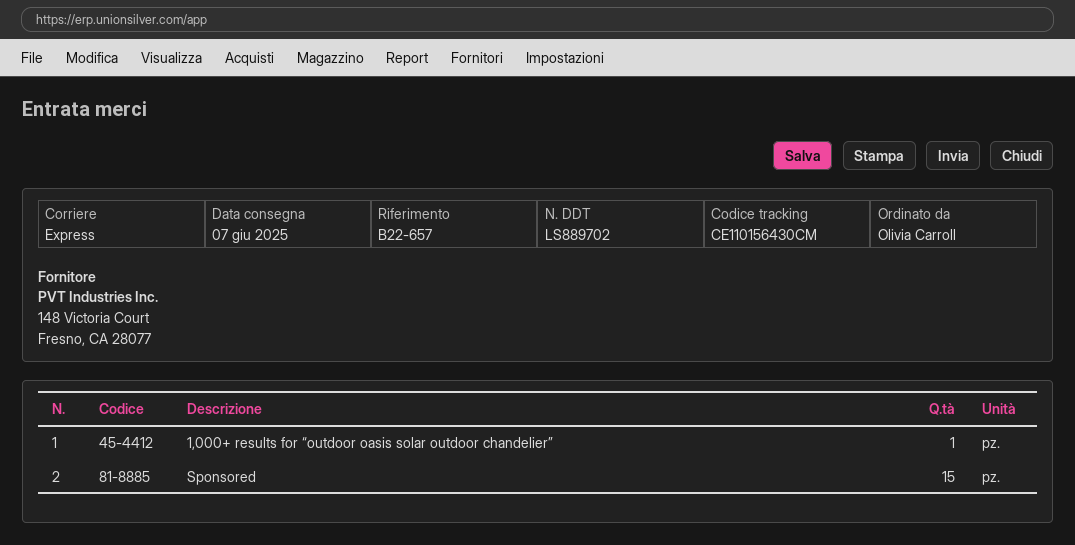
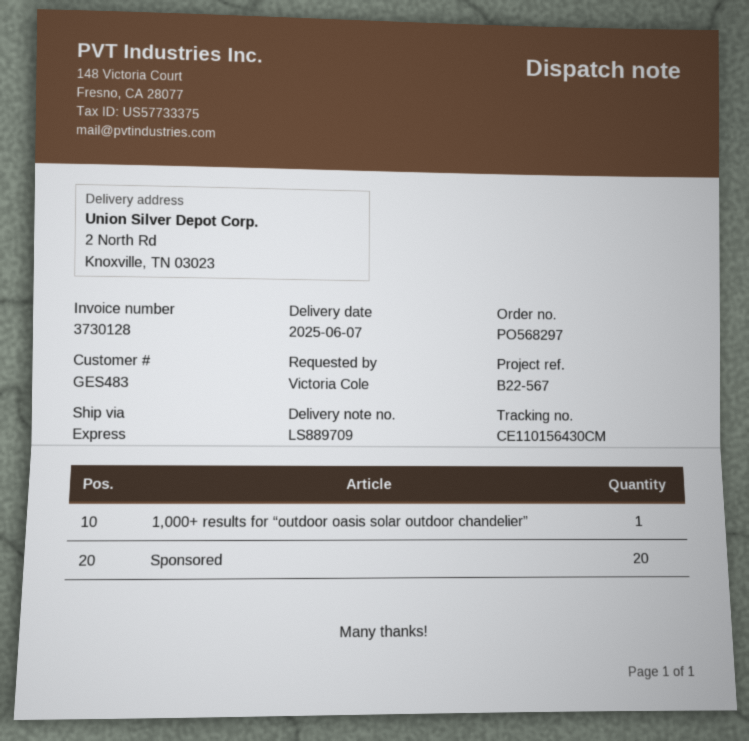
delivery note number: LS889702 -> LS889709
reference: B22-657 -> B22-567
ordered by: Olivia Carroll -> Victoria Cole
Sponsored: 15 -> 20

